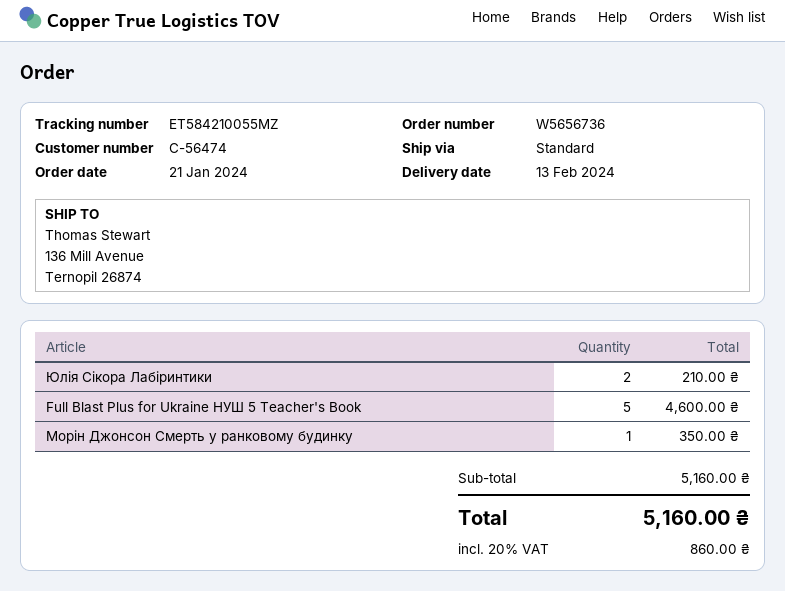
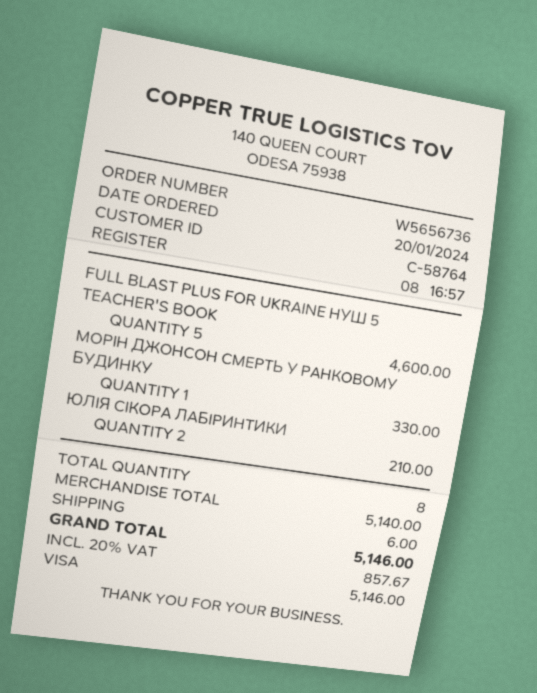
order date: 2024-01-21 -> 2024-01-20
customer number: C-56474 -> C-58764
Морін Джонсон Смерть у ранковому будинку: 1 for 350.00 -> 1 for 330.00
subtotal: 5160.00 -> 5140.00
shipping: none -> 6.00
tax: 20% = 860.00 -> 20% = 857.67
total: 5160.00 -> 5146.00

